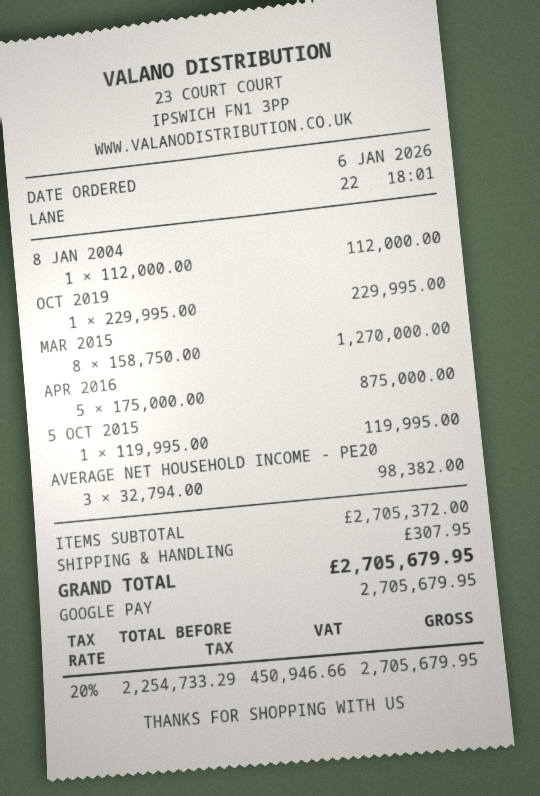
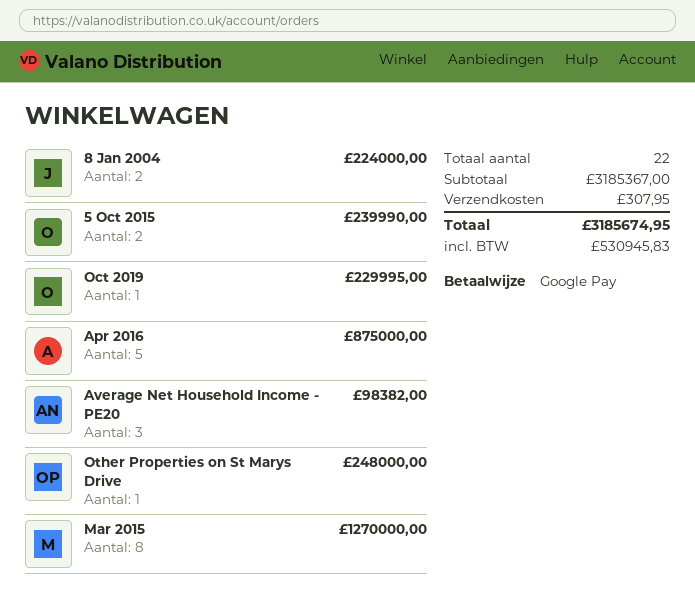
8 JAN 2004: 1 for 112000.00 -> 2 for 224000.00
5 OCT 2015: 1 for 119995.00 -> 2 for 239990.00
Other Properties on St Marys Drive: none -> 1 for 248000.00
subtotal: 2705372.00 -> 3185367.00
tax: 450946.66 -> 530945.83
total: 2705679.95 -> 3185674.95

